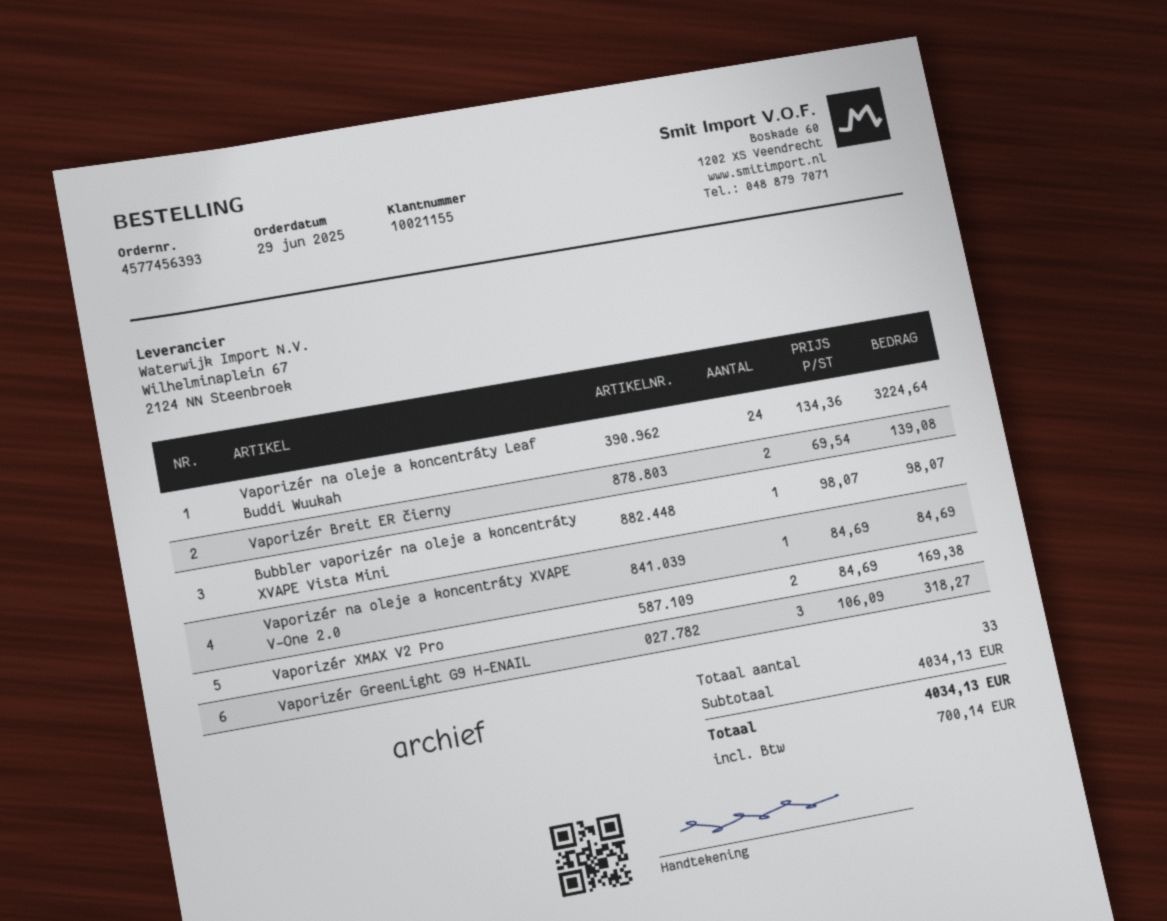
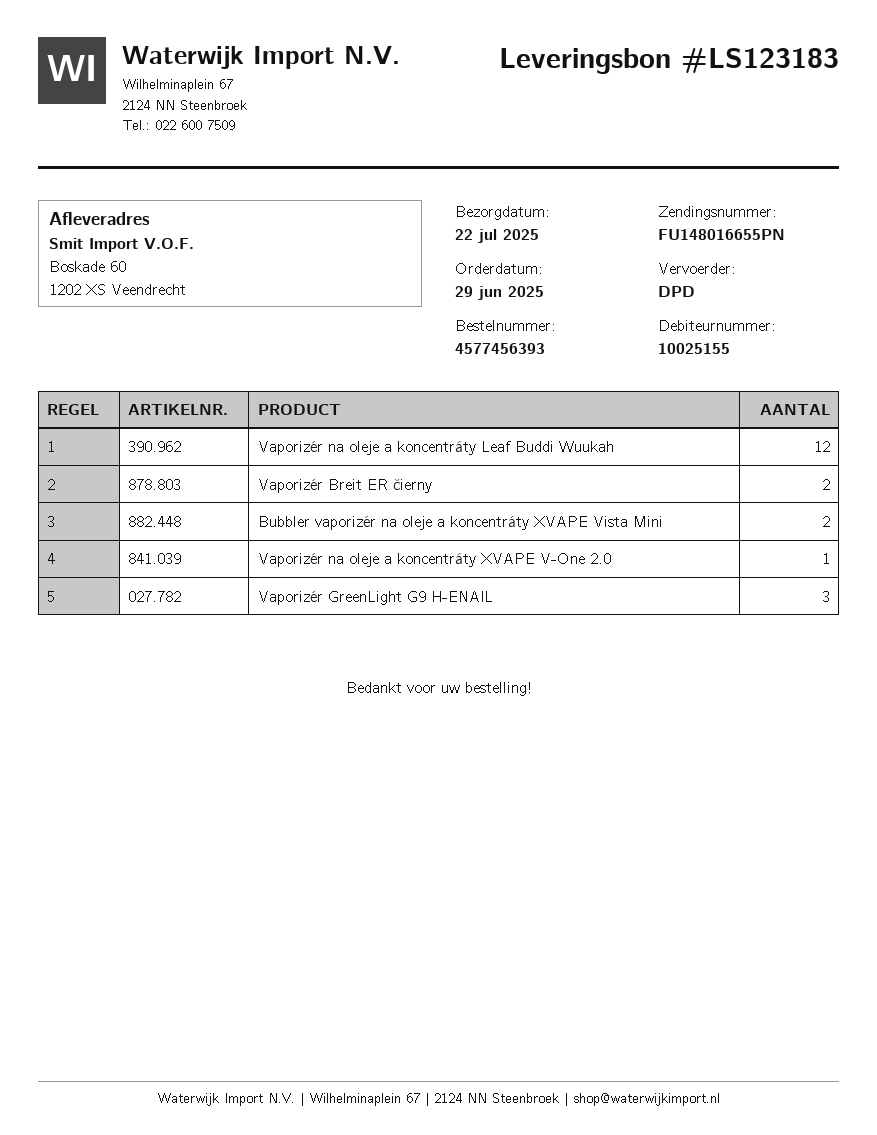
customer number: 10021155 -> 10025155
Vaporizér na oleje a koncentráty Leaf Buddi Wuukah: 24 -> 12
Bubbler vaporizér na oleje a koncentráty XVAPE Vista Mini: 1 -> 2
Vaporizér XMAX V2 Pro: 2 -> none

